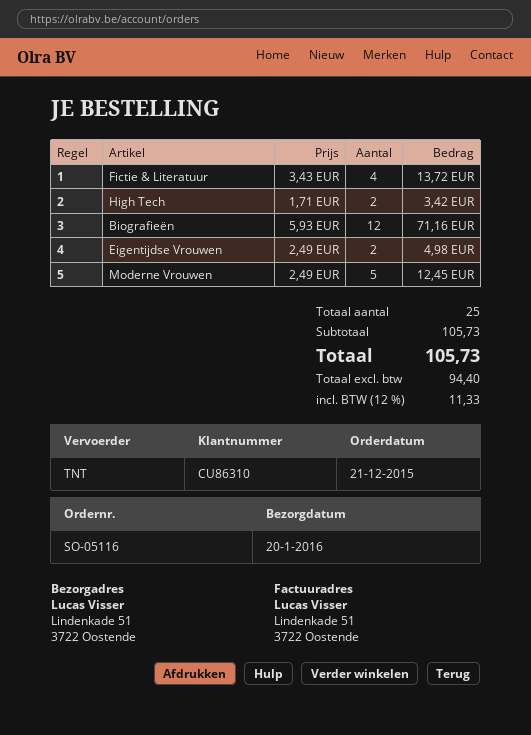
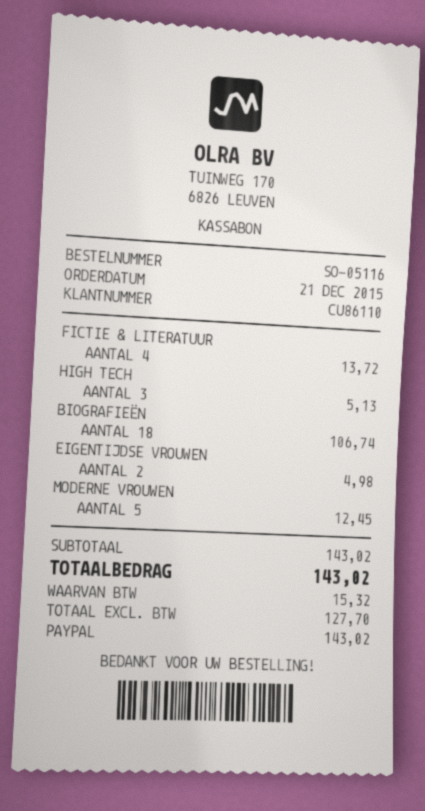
customer number: CU86310 -> CU86110
High Tech: 2 for 3.42 -> 3 for 5.13
Biografieën: 12 for 71.16 -> 18 for 106.74
subtotal: 105.73 -> 143.02
net: 94.40 -> 127.70
tax: 11.33 -> 15.32
total: 105.73 -> 143.02

